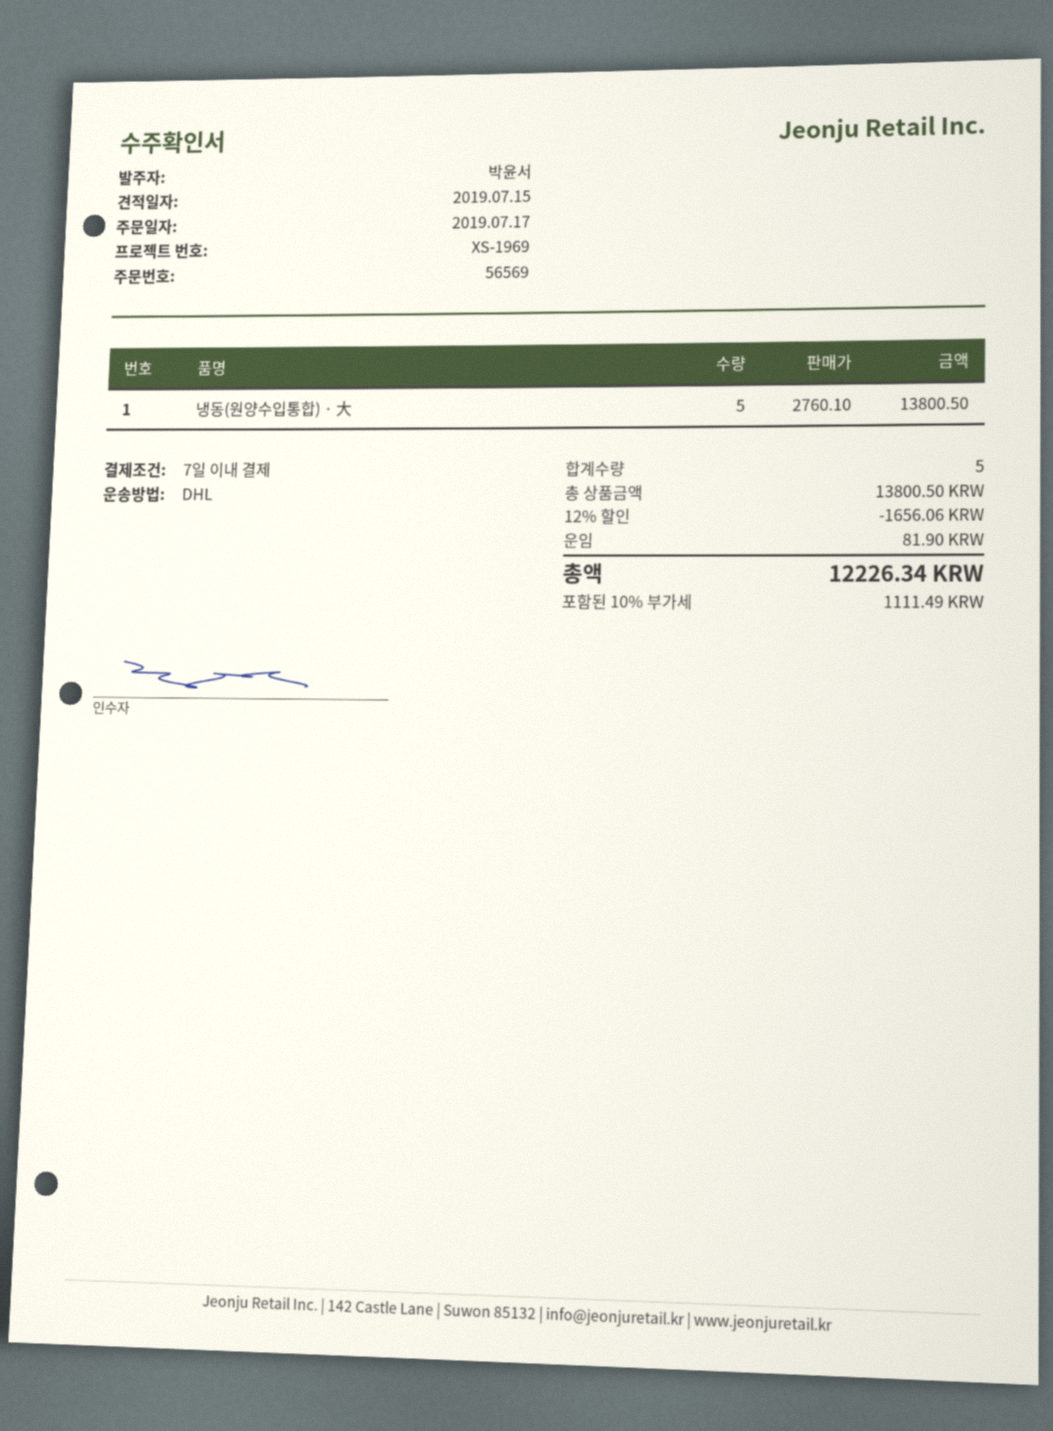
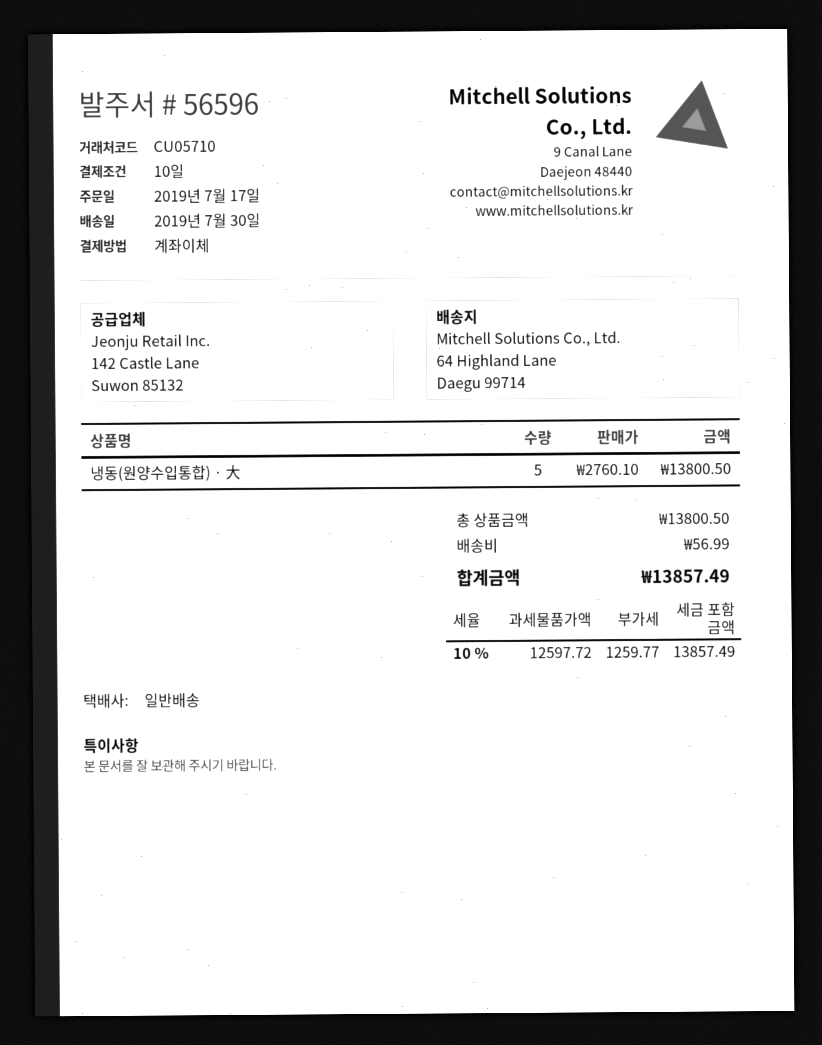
order number: 56569 -> 56596
payment terms: 7 days -> 10 days
shipping method: DHL -> standard
discount: 12% = 1656.06 -> none
shipping: 81.90 -> 56.99
tax: 10% = 1111.49 -> 10% = 1259.77
total: 12226.34 -> 13857.49

